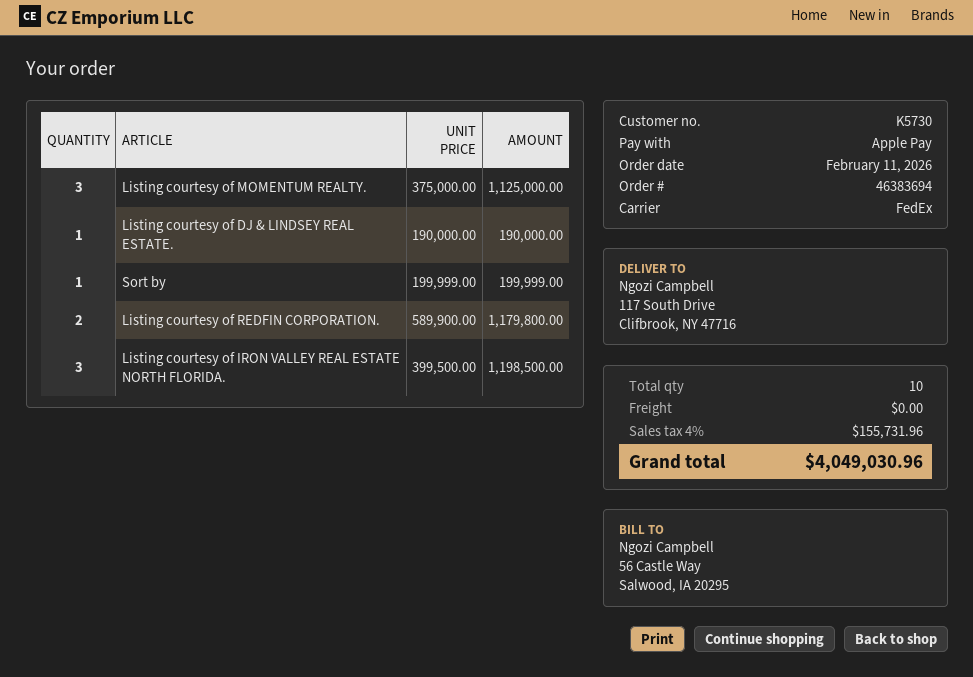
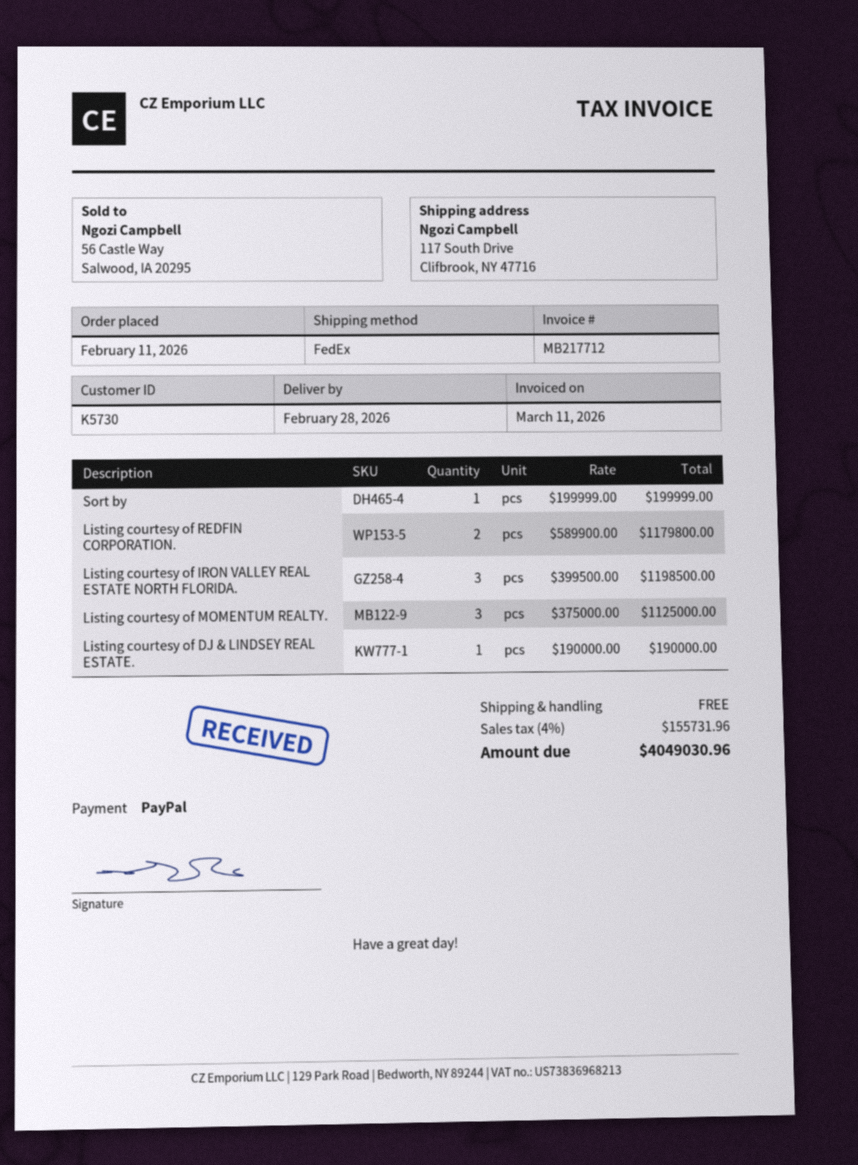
payment method: Apple Pay -> PayPal

